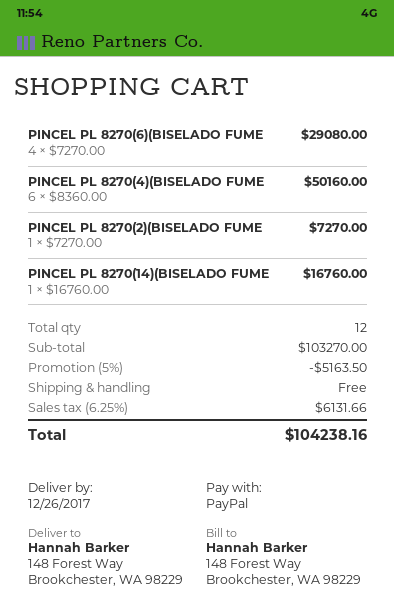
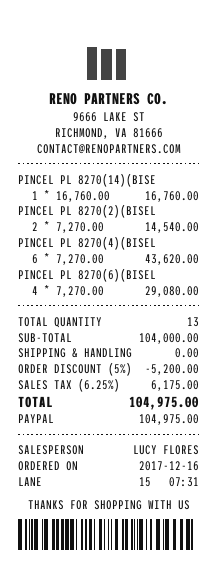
PINCEL PL 8270(4)(BISELADO FUME: 6 x 8360.00 = 50160.00 -> 6 x 7270.00 = 43620.00
PINCEL PL 8270(2)(BISELADO FUME: 1 x 7270.00 = 7270.00 -> 2 x 7270.00 = 14540.00
total quantity: 12 -> 13
subtotal: 103270.00 -> 104000.00
discount: 5% = 5163.50 -> 5% = 5200.00
tax: 6.25% = 6131.66 -> 6.25% = 6175.00
total: 104238.16 -> 104975.00

